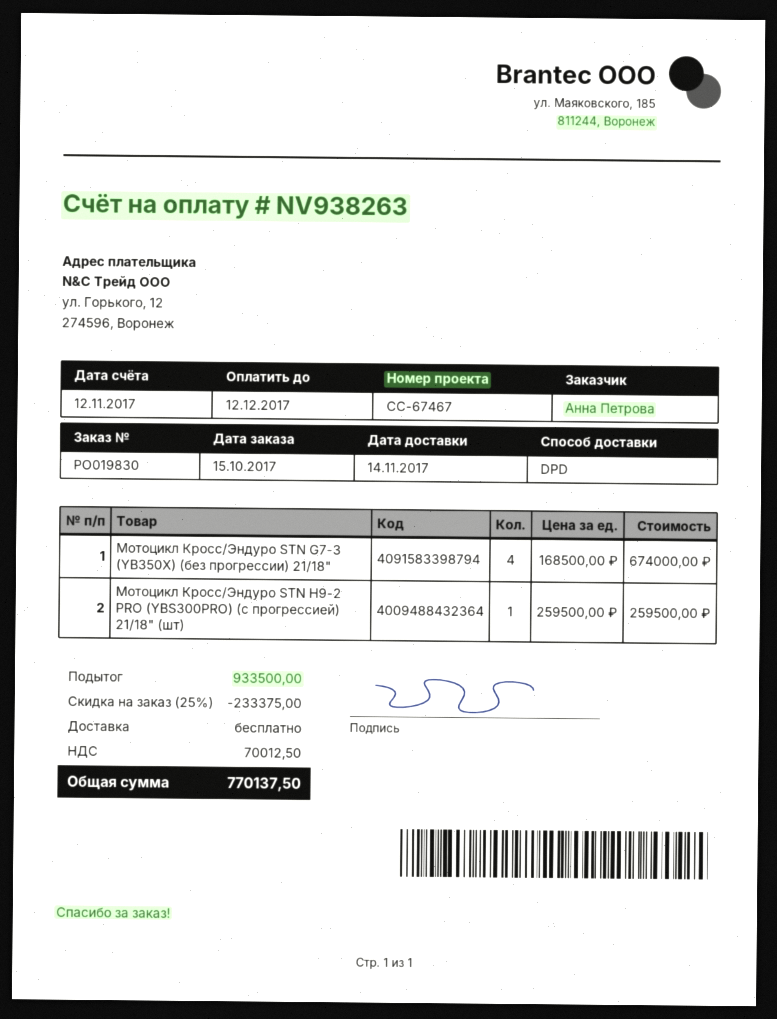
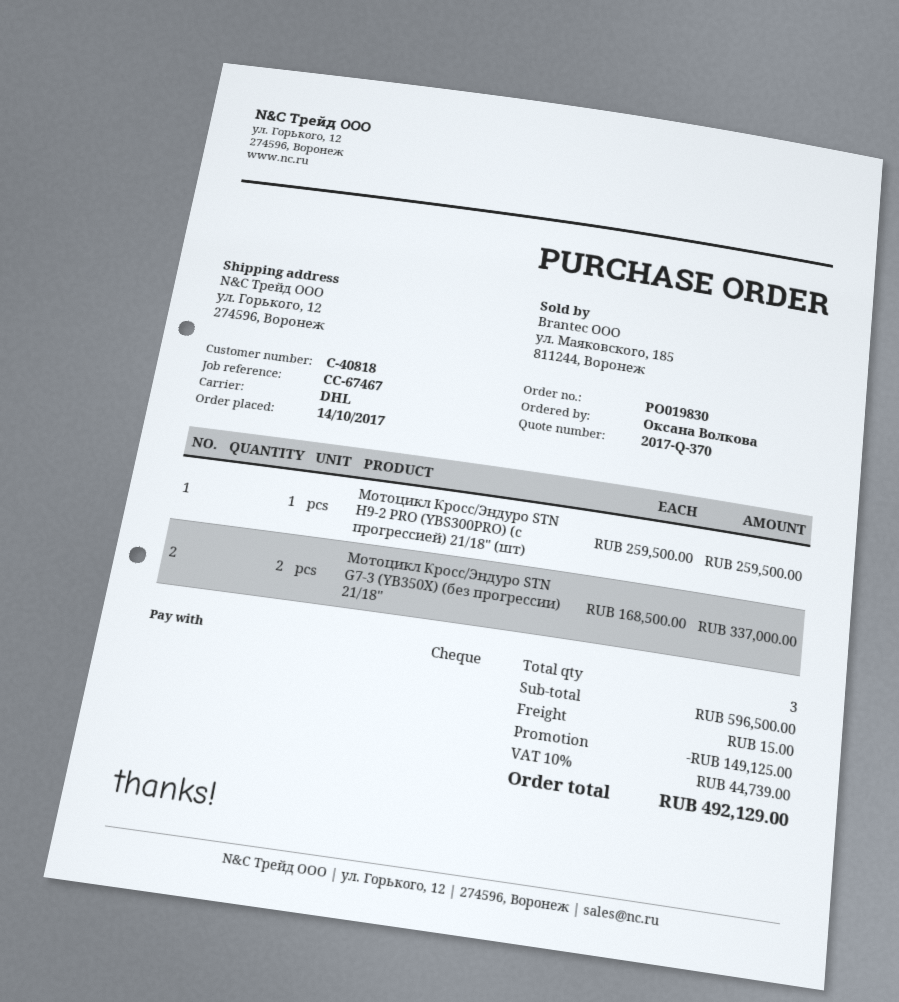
order date: 2017-10-15 -> 2017-10-14
ordered by: Анна Петрова -> Оксана Волкова
shipping method: DPD -> DHL
Мотоцикл Кросс/Эндуро STN G7-3 (YB350X) (без прогрессии) 21/18": 4 x 168500.00 = 674000.00 -> 2 x 168500.00 = 337000.00
subtotal: 933500.00 -> 596500.00
discount: 233375.00 -> 149125.00
shipping: 0.00 -> 15.00
tax: 70012.50 -> 44739.00
total: 770137.50 -> 492129.00

